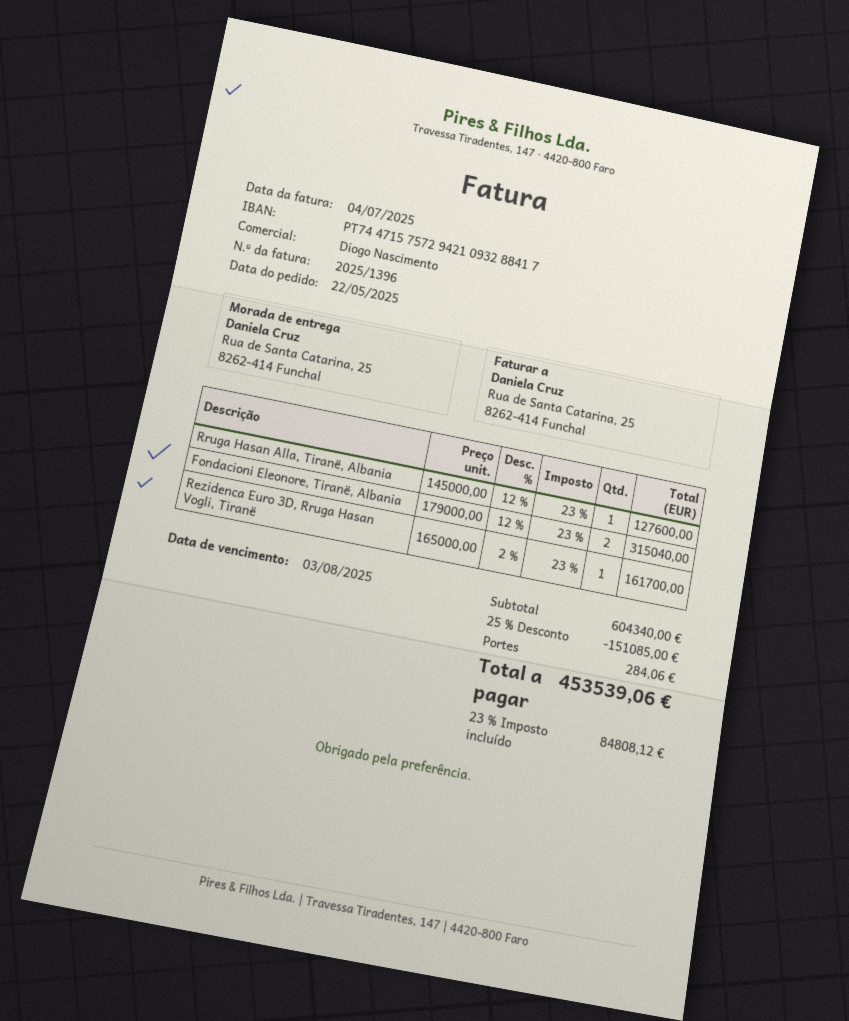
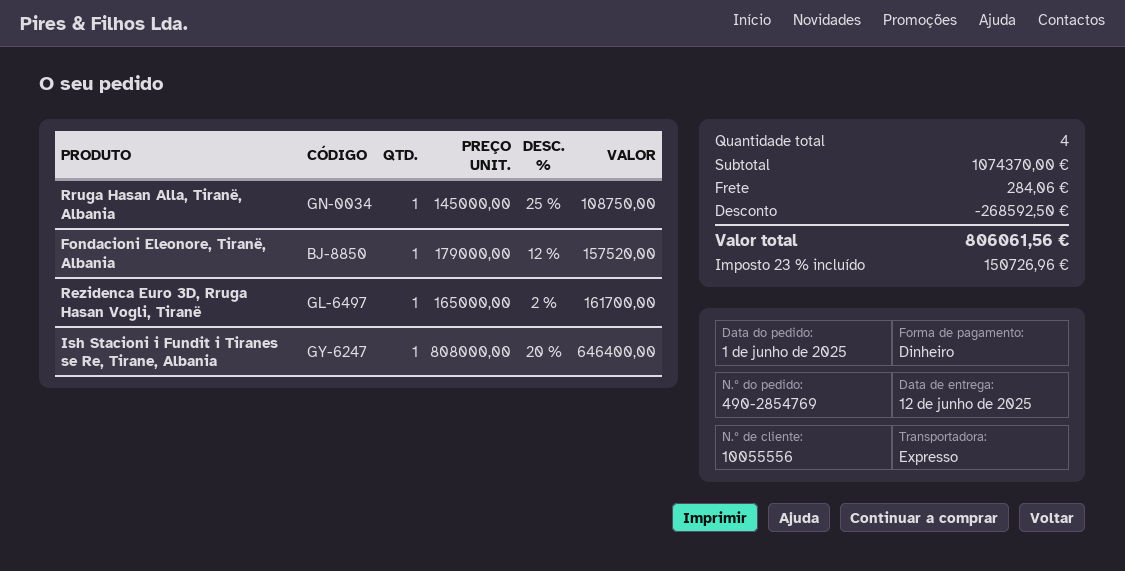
order date: 2025-05-22 -> 2025-06-01
Rruga Hasan Alla, Tiranë, Albania: 1 x 145000.00 - 12% = 127600.00 -> 1 x 145000.00 - 25% = 108750.00
Fondacioni Eleonore, Tiranë, Albania: 2 x 179000.00 - 12% = 315040.00 -> 1 x 179000.00 - 12% = 157520.00
Ish Stacioni i Fundit i Tiranes se Re, Tirane, Albania: none -> 1 x 808000.00 - 20% = 646400.00
subtotal: 604340.00 -> 1074370.00
discount: 151085.00 -> 268592.50
tax: 23% = 84808.12 -> 23% = 150726.96
total: 453539.06 -> 806061.56

